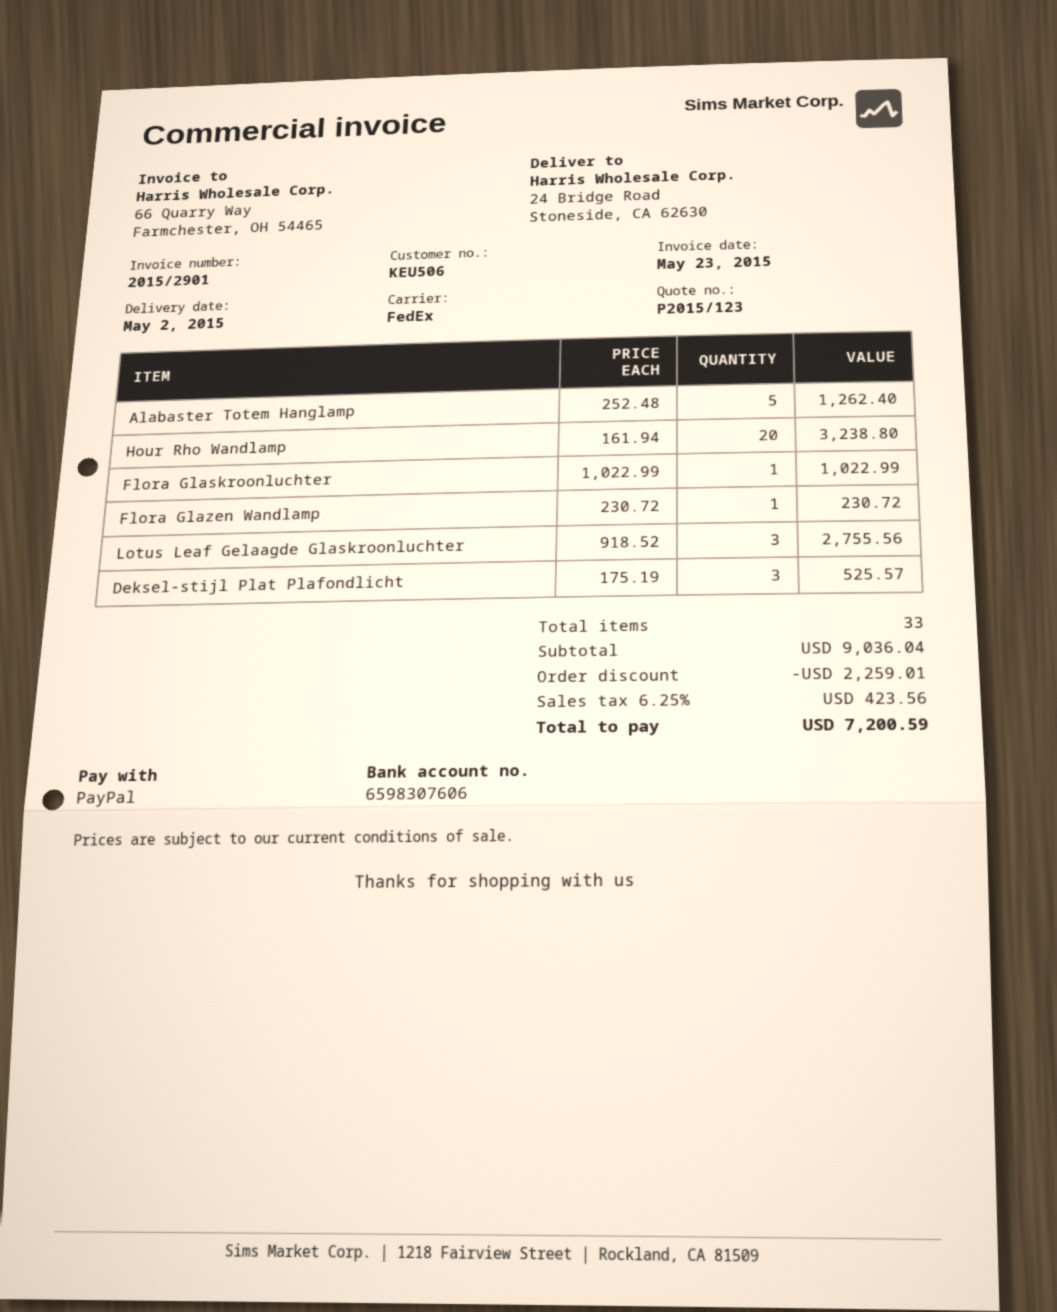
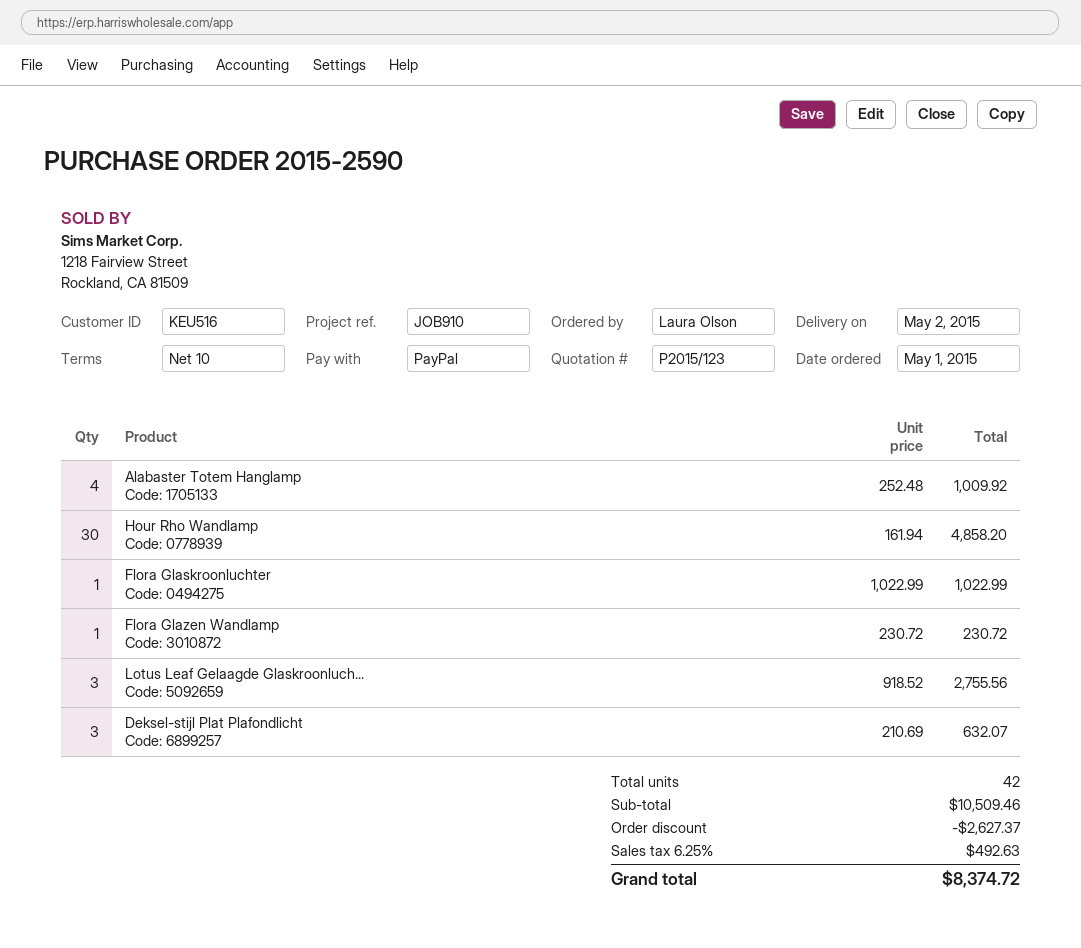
customer number: KEU506 -> KEU516
Alabaster Totem Hanglamp: 5 x 252.48 = 1262.40 -> 4 x 252.48 = 1009.92
Hour Rho Wandlamp: 20 x 161.94 = 3238.80 -> 30 x 161.94 = 4858.20
Deksel-stijl Plat Plafondlicht: 3 x 175.19 = 525.57 -> 3 x 210.69 = 632.07
total quantity: 33 -> 42
subtotal: 9036.04 -> 10509.46
discount: 2259.01 -> 2627.37
tax: 6.25% = 423.56 -> 6.25% = 492.63
total: 7200.59 -> 8374.72

